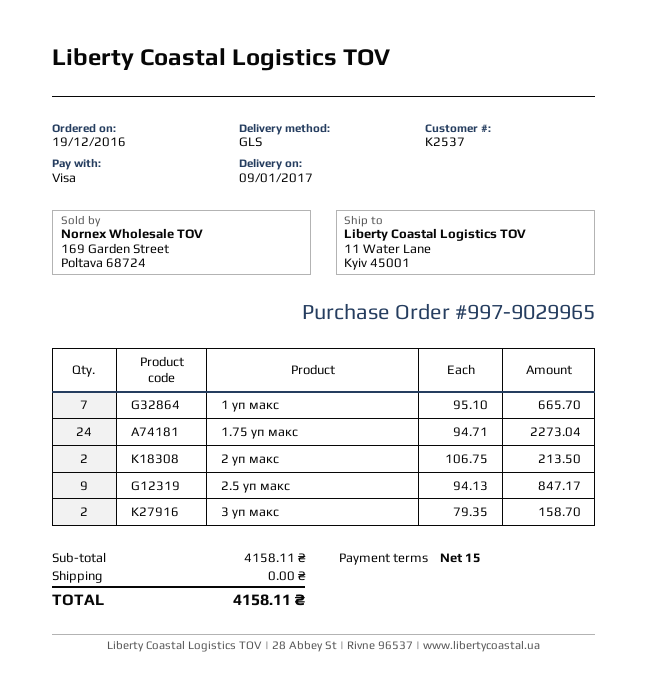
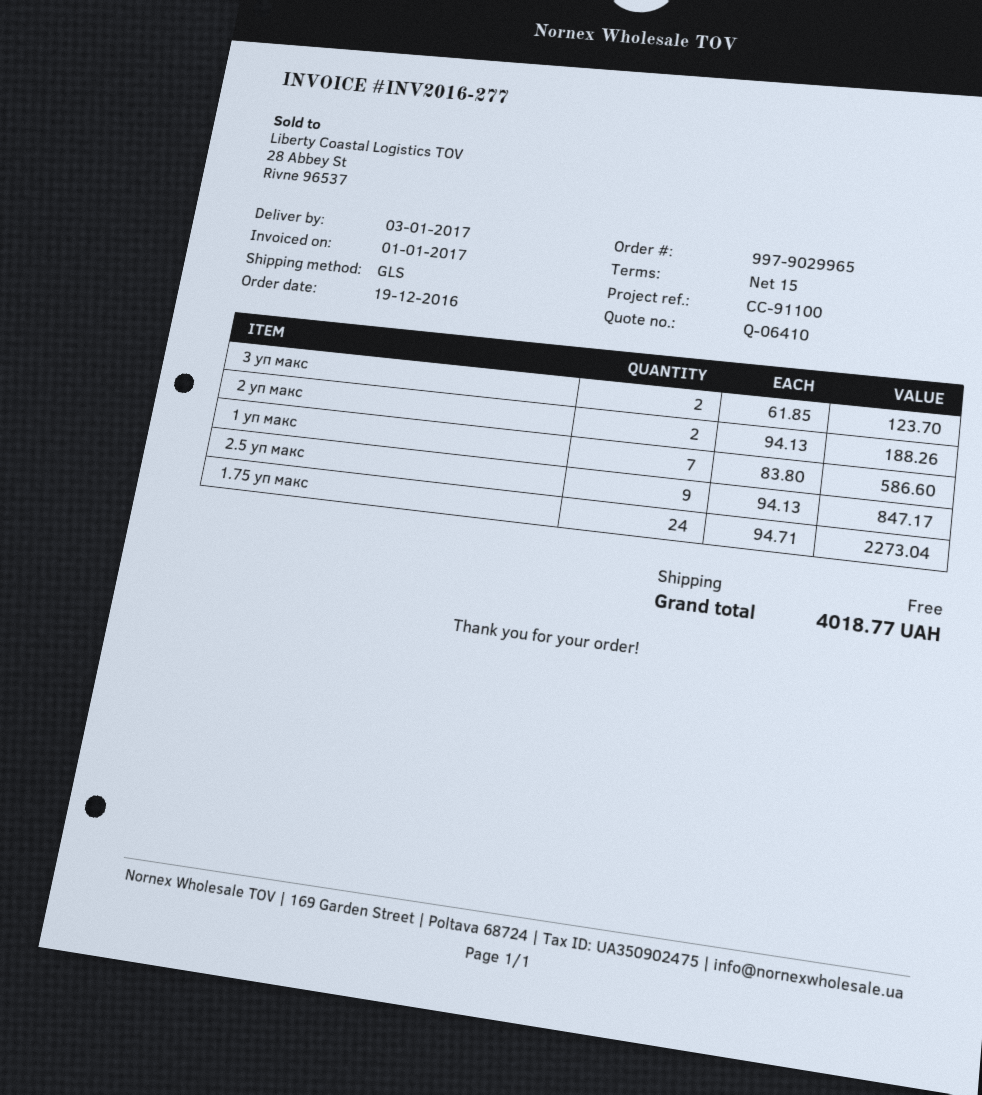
delivery date: 2017-01-09 -> 2017-01-03
1 уп макс: 7 x 95.10 = 665.70 -> 7 x 83.80 = 586.60
2 уп макс: 2 x 106.75 = 213.50 -> 2 x 94.13 = 188.26
3 уп макс: 2 x 79.35 = 158.70 -> 2 x 61.85 = 123.70
total: 4158.11 -> 4018.77

